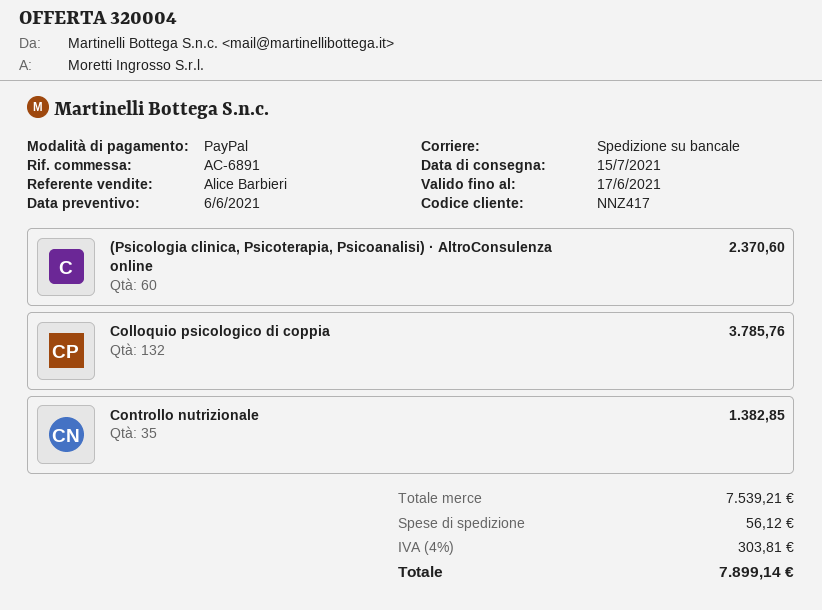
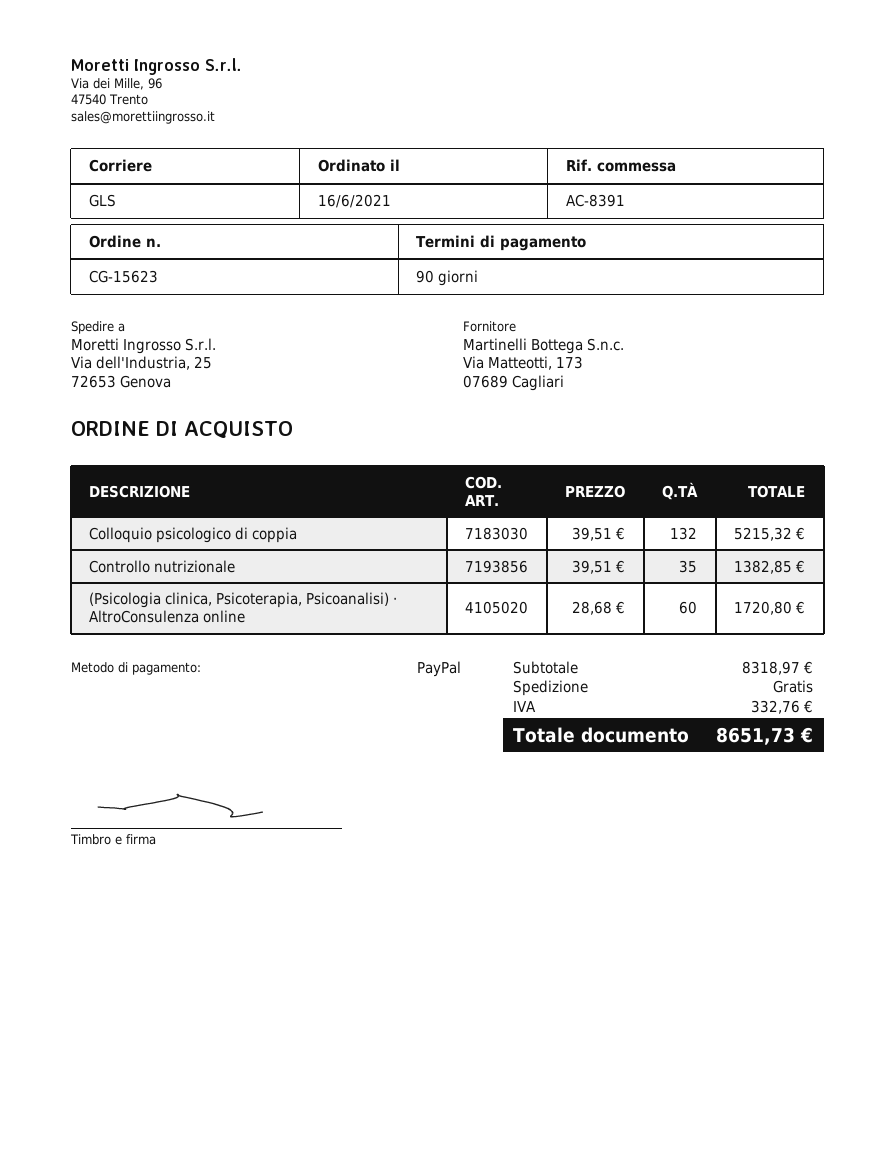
reference: AC-6891 -> AC-8391
shipping method: pallet freight -> GLS
(Psicologia clinica, Psicoterapia, Psicoanalisi) · AltroConsulenza online: 60 for 2370.60 -> 60 for 1720.80
Colloquio psicologico di coppia: 132 for 3785.76 -> 132 for 5215.32
subtotal: 7539.21 -> 8318.97
shipping: 56.12 -> 0.00
tax: 303.81 -> 332.76
total: 7899.14 -> 8651.73

